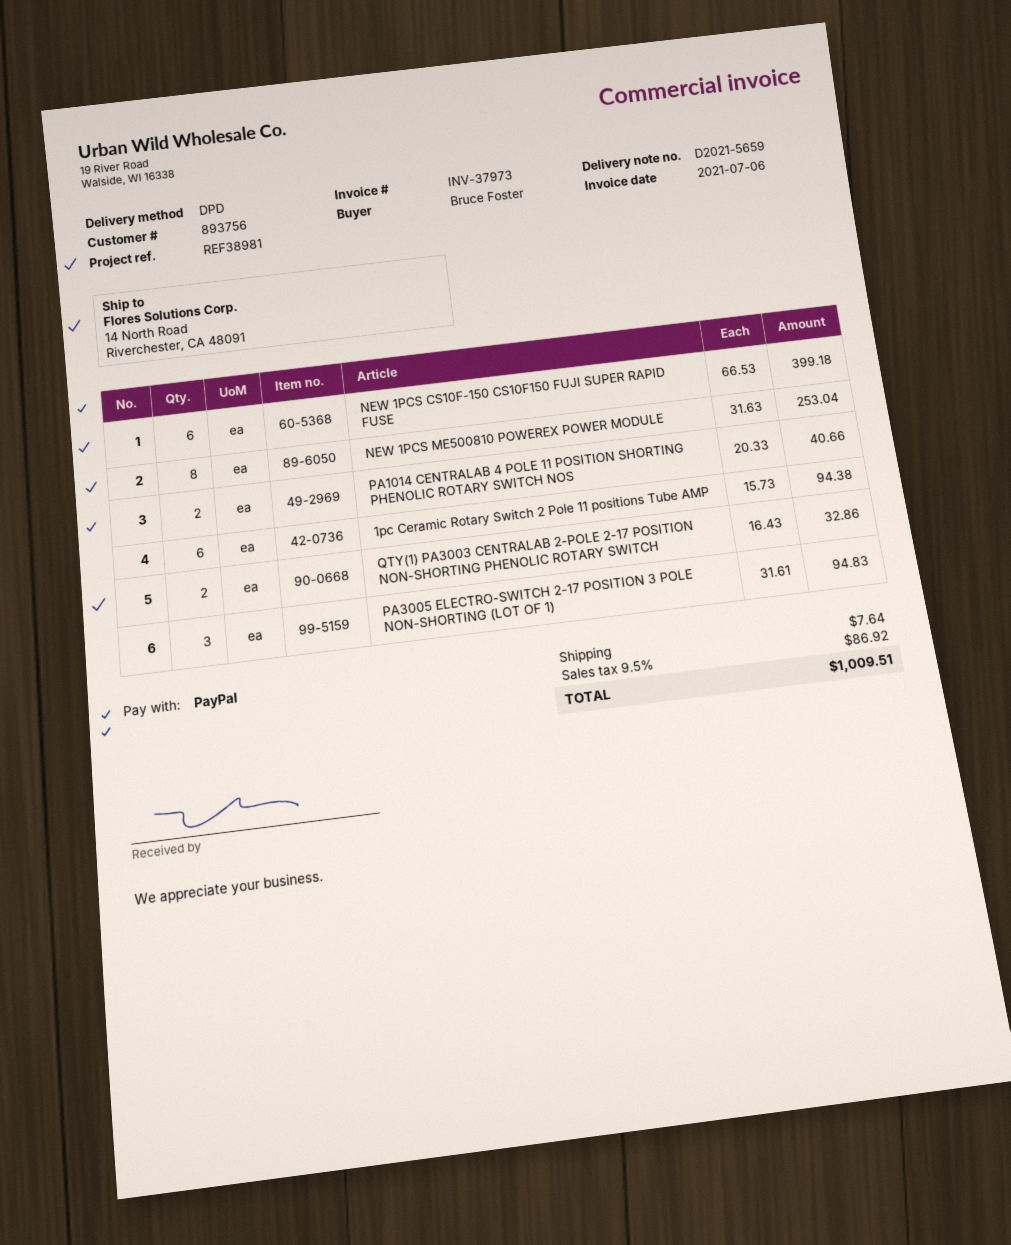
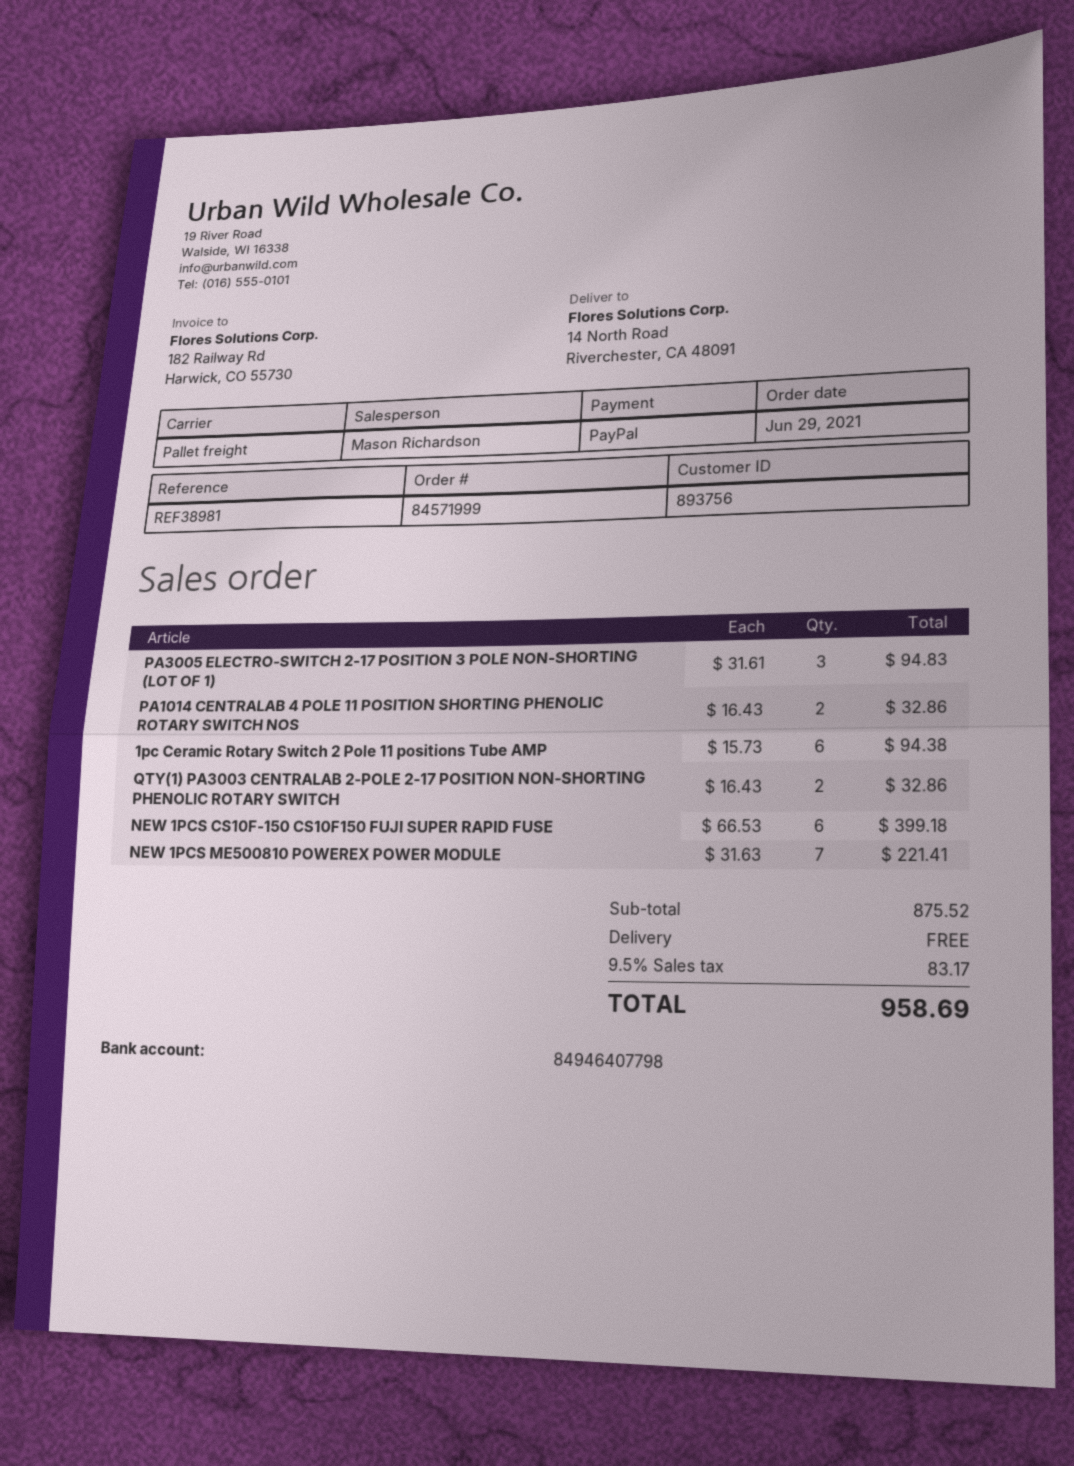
shipping method: DPD -> pallet freight
NEW 1PCS ME500810 POWEREX POWER MODULE: 8 x 31.63 = 253.04 -> 7 x 31.63 = 221.41
PA1014 CENTRALAB 4 POLE 11 POSITION SHORTING PHENOLIC ROTARY SWITCH NOS: 2 x 20.33 = 40.66 -> 2 x 16.43 = 32.86
shipping: 7.64 -> 0.00
tax: 9.5% = 86.92 -> 9.5% = 83.17
total: 1009.51 -> 958.69

